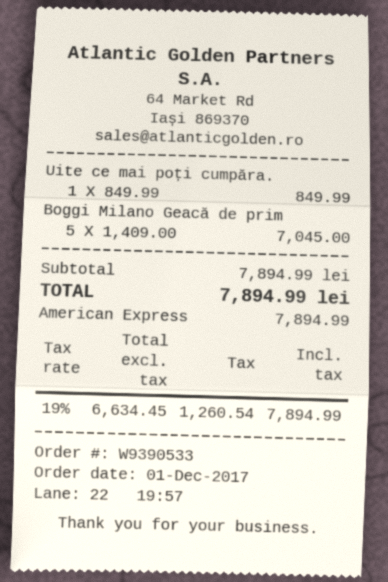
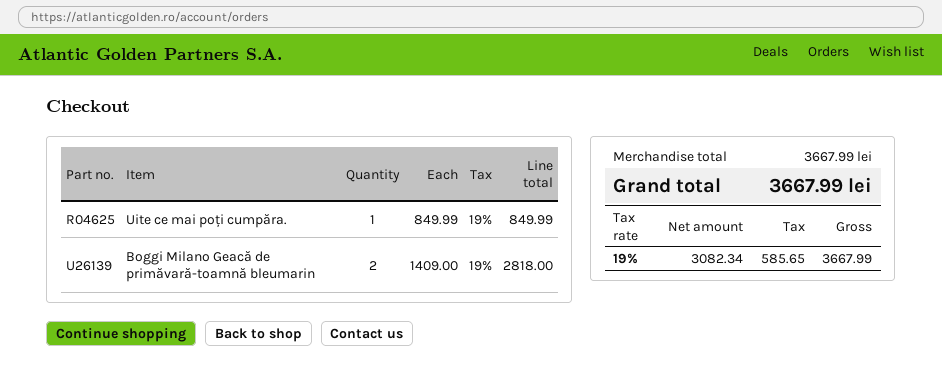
Boggi Milano Geacă de prim: 5 x 1409.00 = 7045.00 -> 2 x 1409.00 = 2818.00
subtotal: 7894.99 -> 3667.99
net: 6634.45 -> 3082.34
tax: 19% = 1260.54 -> 19% = 585.65
total: 7894.99 -> 3667.99

